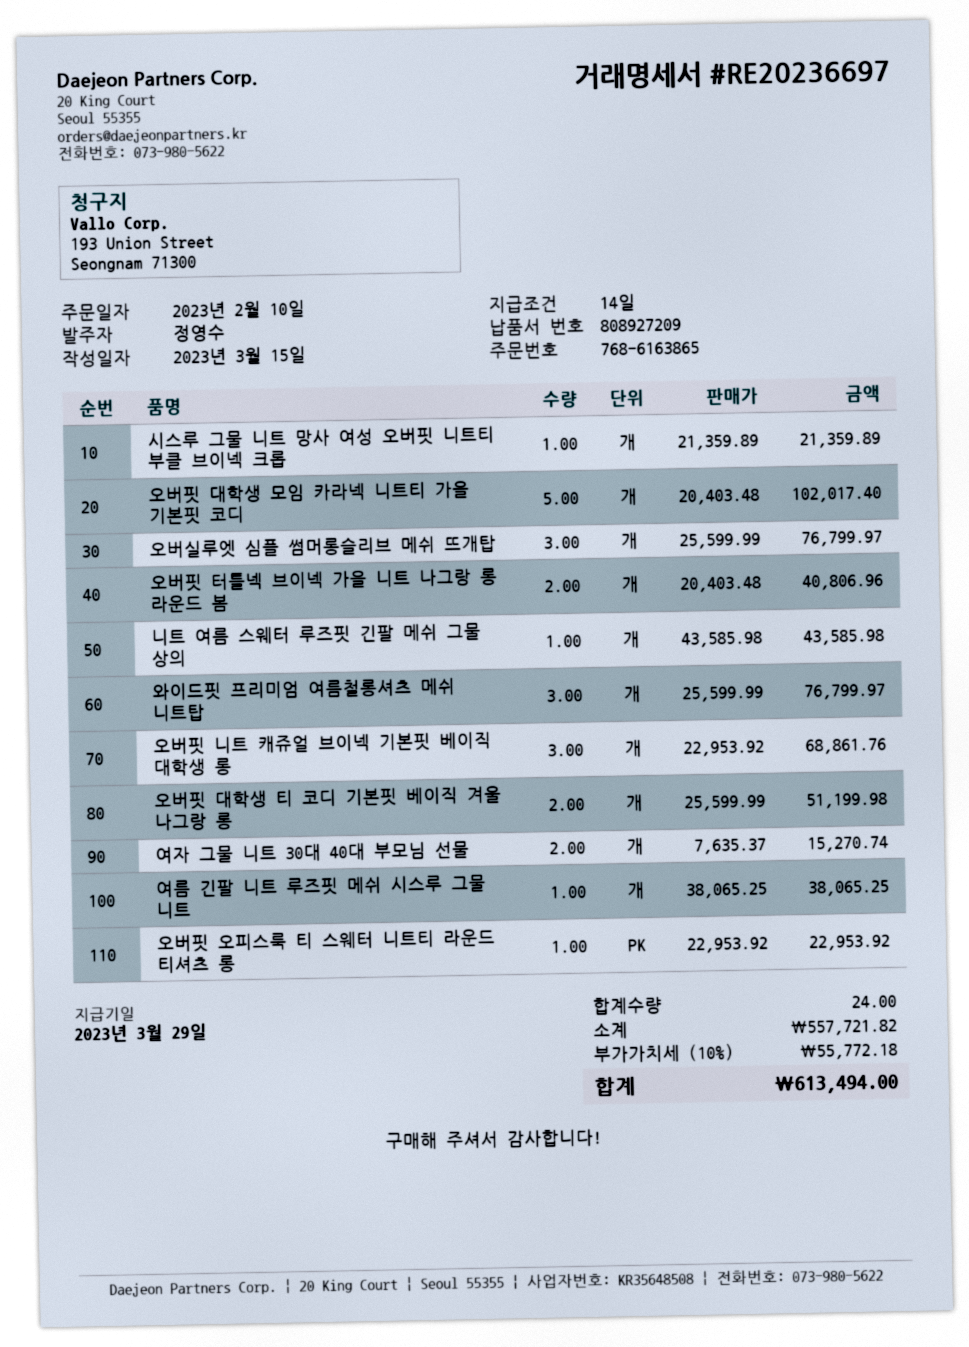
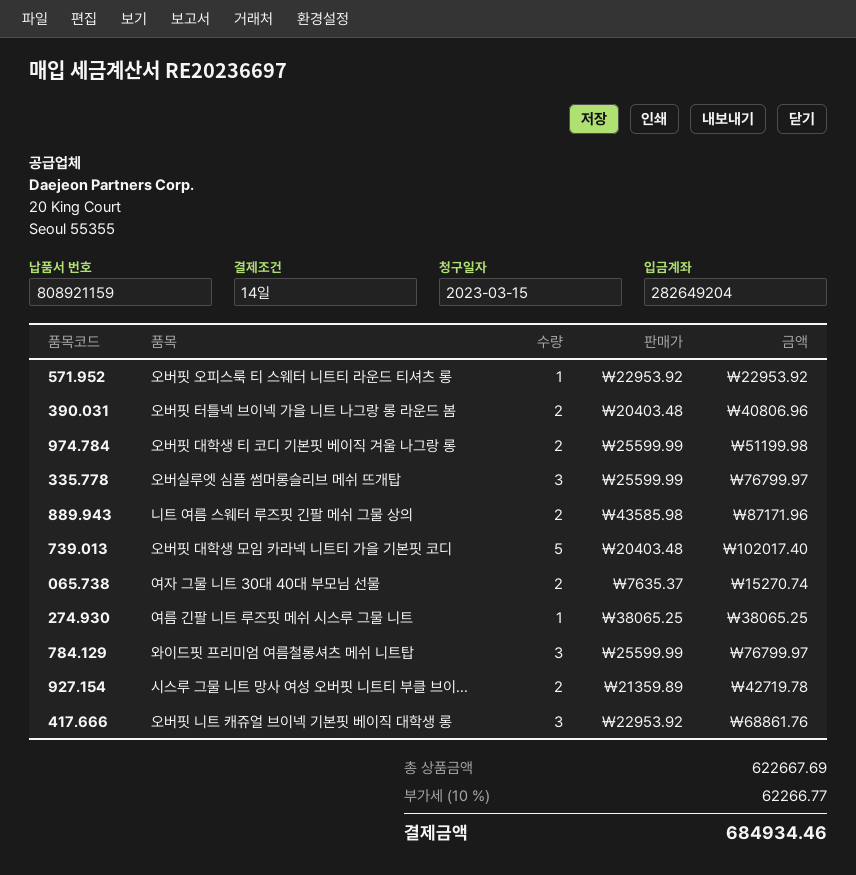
delivery note number: 808927209 -> 808921159
시스루 그물 니트 망사 여성 오버핏 니트티 부클 브이넥 크롭: 1 x 21359.89 = 21359.89 -> 2 x 21359.89 = 42719.78
니트 여름 스웨터 루즈핏 긴팔 메쉬 그물 상의: 1 x 43585.98 = 43585.98 -> 2 x 43585.98 = 87171.96
subtotal: 557721.82 -> 622667.69
tax: 10% = 55772.18 -> 10% = 62266.77
total: 613494.00 -> 684934.46

